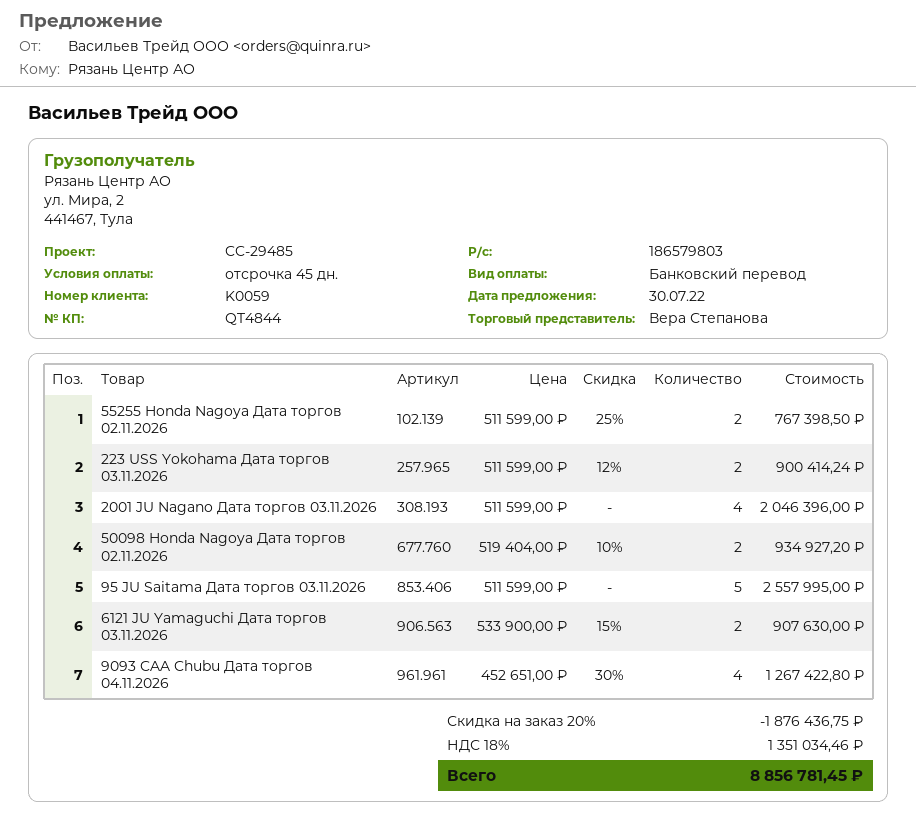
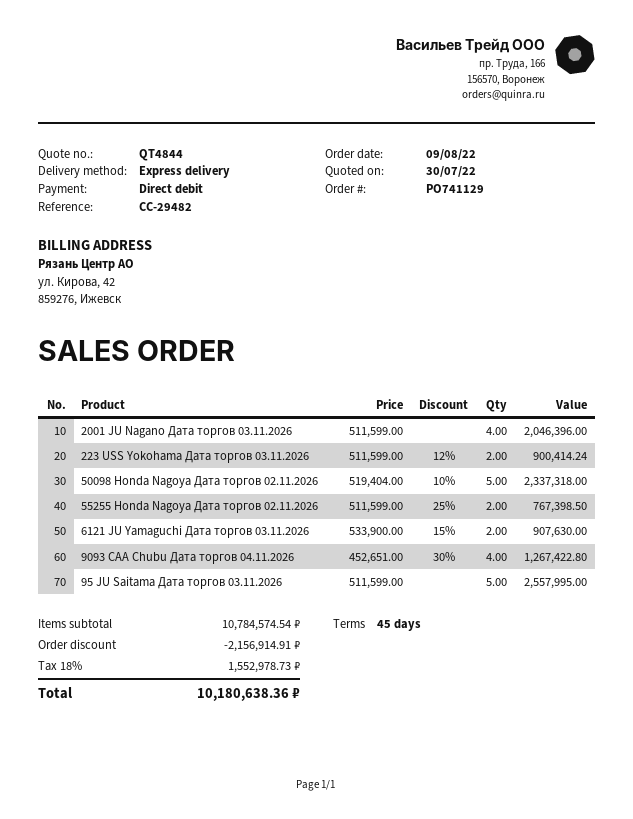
reference: CC-29485 -> CC-29482
payment method: bank transfer -> direct debit
50098 Honda Nagoya Дата торгов 02.11.2026: 2 x 519404.00 - 10% = 934927.20 -> 5 x 519404.00 - 10% = 2337318.00
discount: 1876436.75 -> 2156914.91
tax: 18% = 1351034.46 -> 18% = 1552978.73
total: 8856781.45 -> 10180638.36

